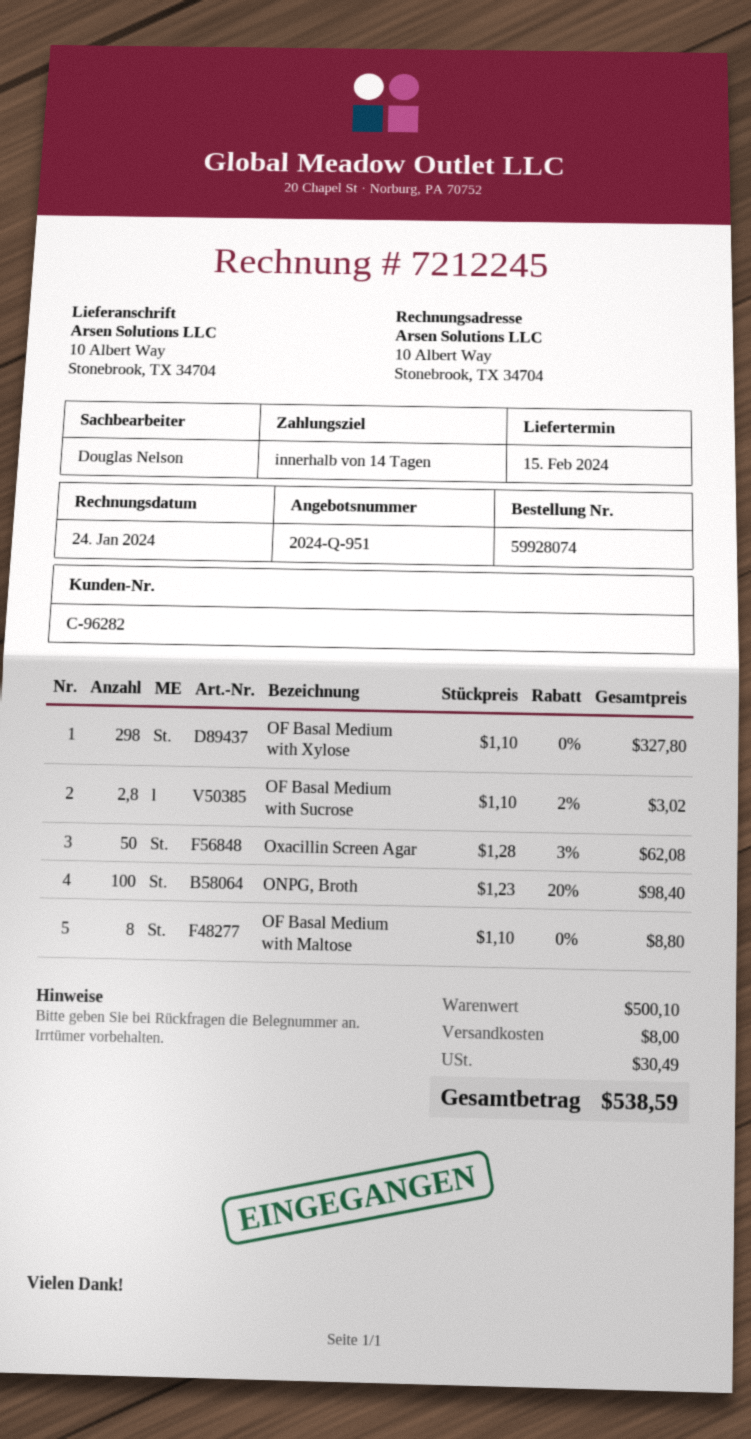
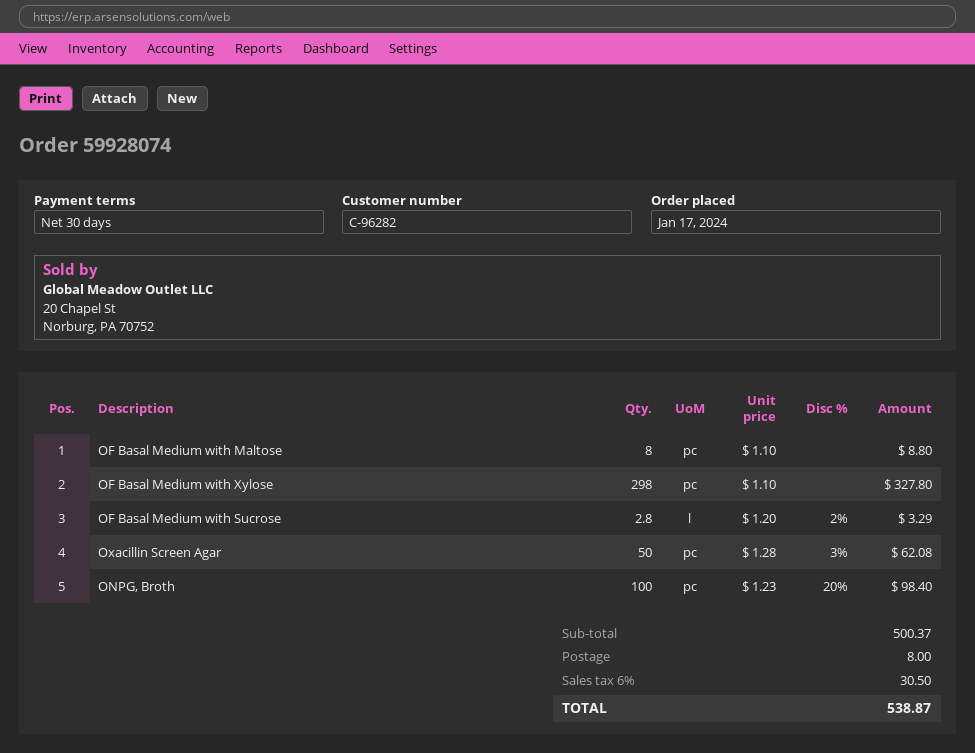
payment terms: 14 days -> 30 days
OF Basal Medium with Sucrose: 2.8 x 1.10 - 2% = 3.02 -> 2.8 x 1.20 - 2% = 3.29
subtotal: 500.10 -> 500.37
tax: 30.49 -> 30.50
total: 538.59 -> 538.87

